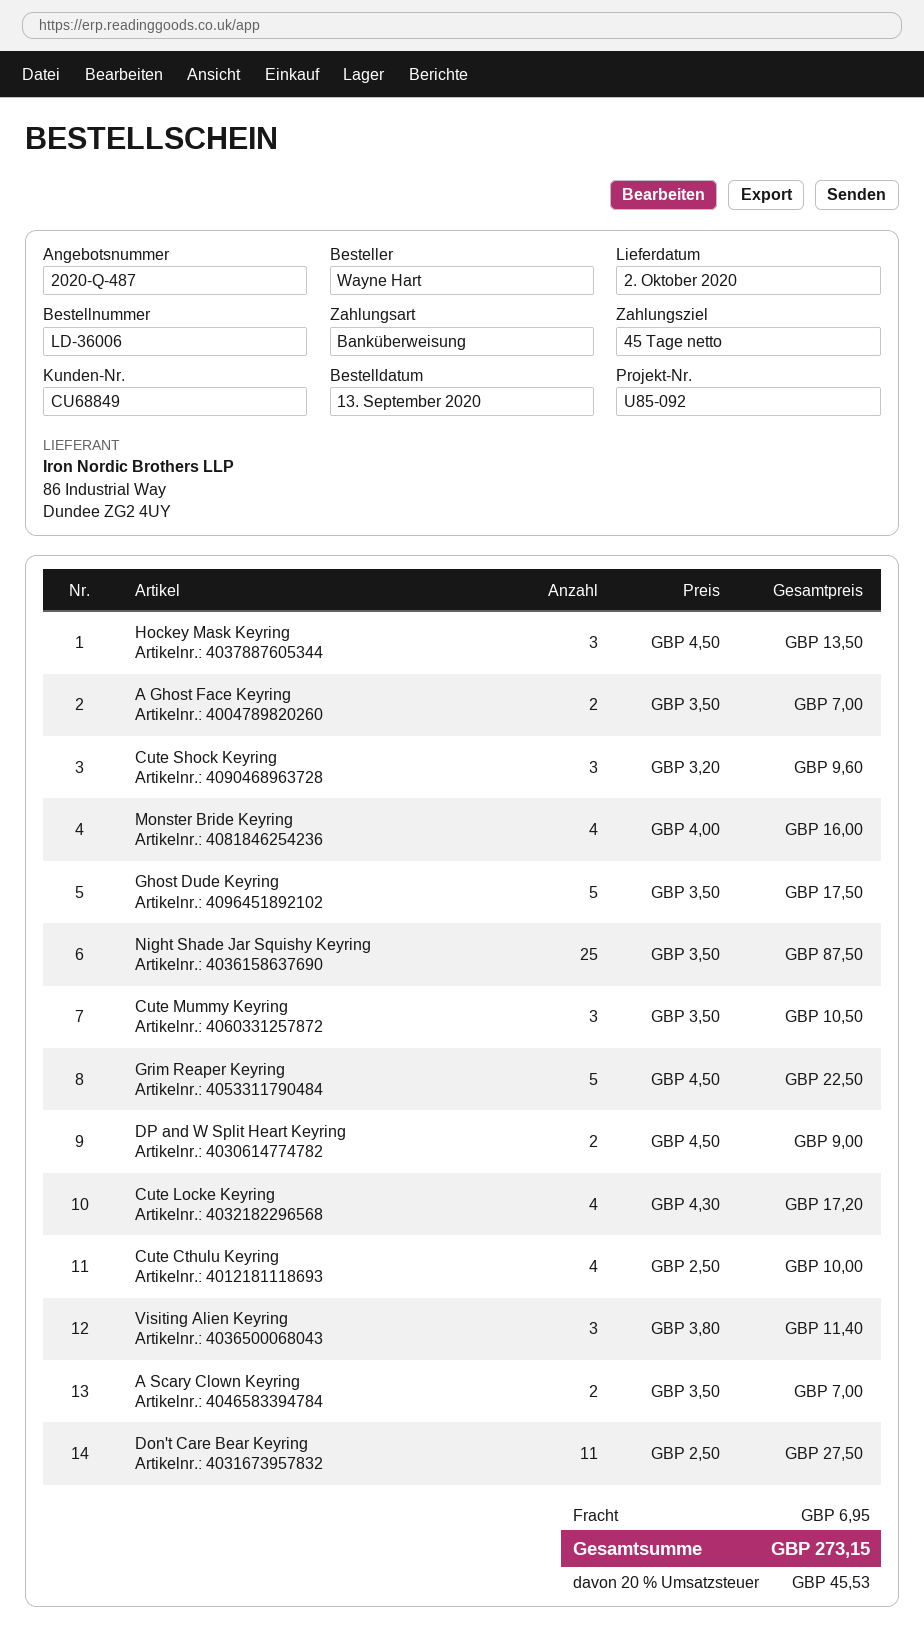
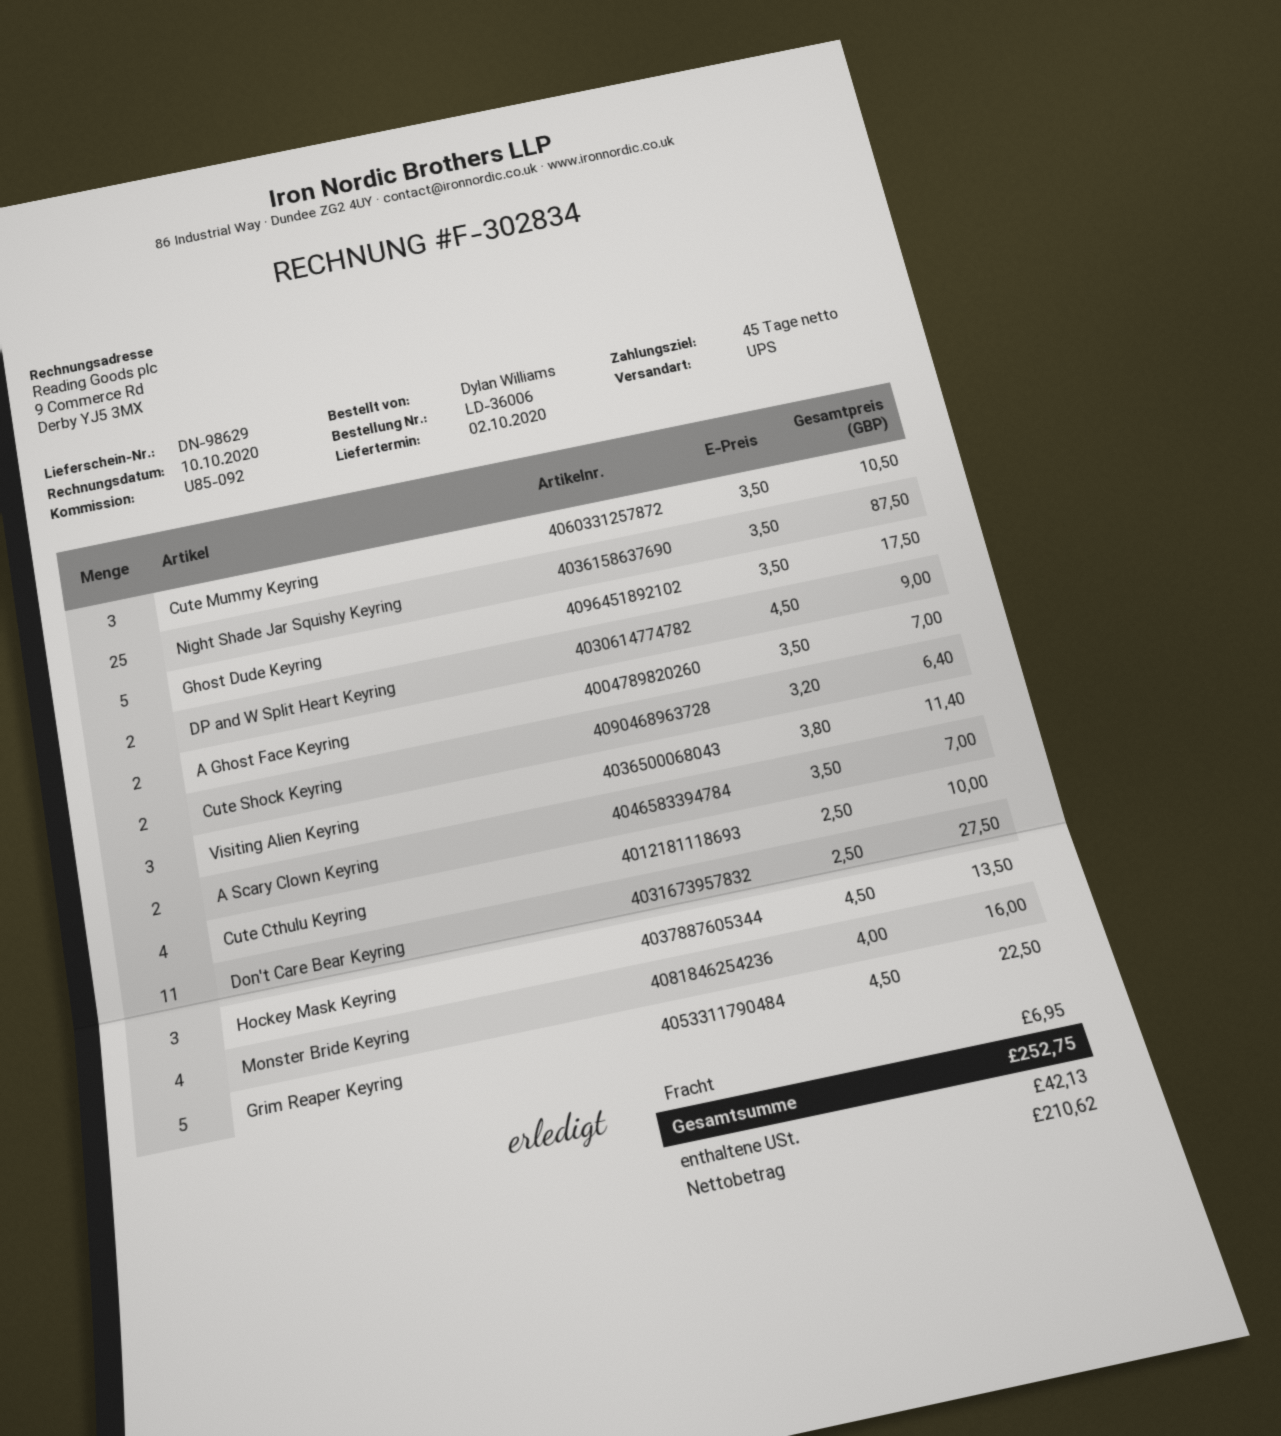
ordered by: Wayne Hart -> Dylan Williams
Cute Shock Keyring: 3 x 3.20 = 9.60 -> 2 x 3.20 = 6.40
Cute Locke Keyring: 4 x 4.30 = 17.20 -> none
tax: 45.53 -> 42.13
total: 273.15 -> 252.75

